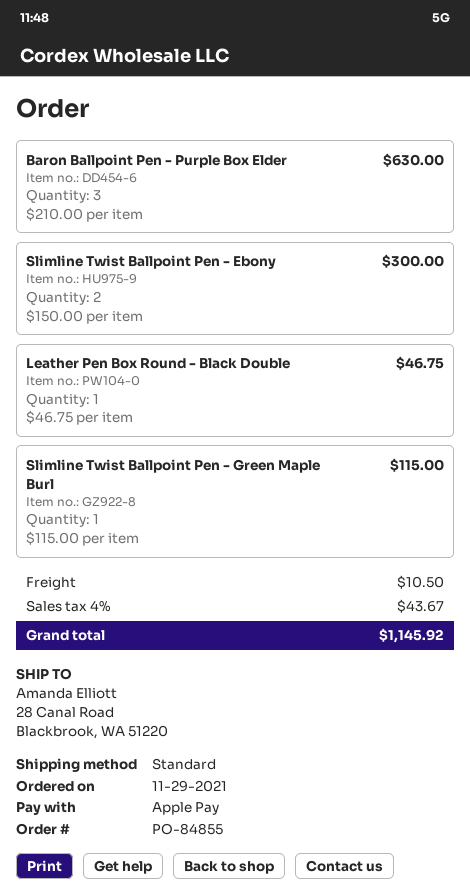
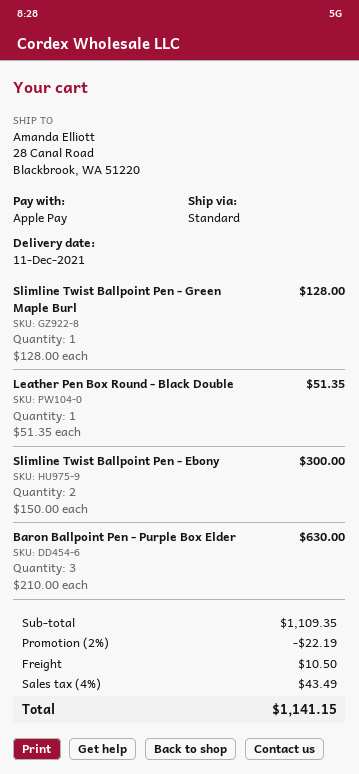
Leather Pen Box Round - Black Double: 1 x 46.75 = 46.75 -> 1 x 51.35 = 51.35
Slimline Twist Ballpoint Pen - Green Maple Burl: 1 x 115.00 = 115.00 -> 1 x 128.00 = 128.00
discount: none -> 2% = 22.19
tax: 4% = 43.67 -> 4% = 43.49
total: 1145.92 -> 1141.15

